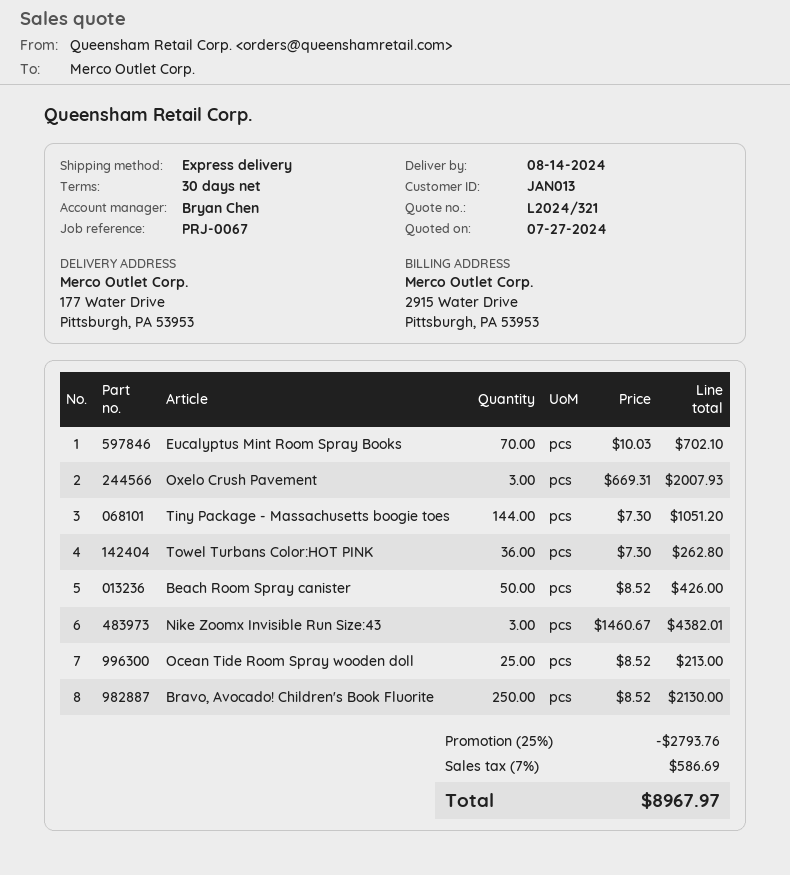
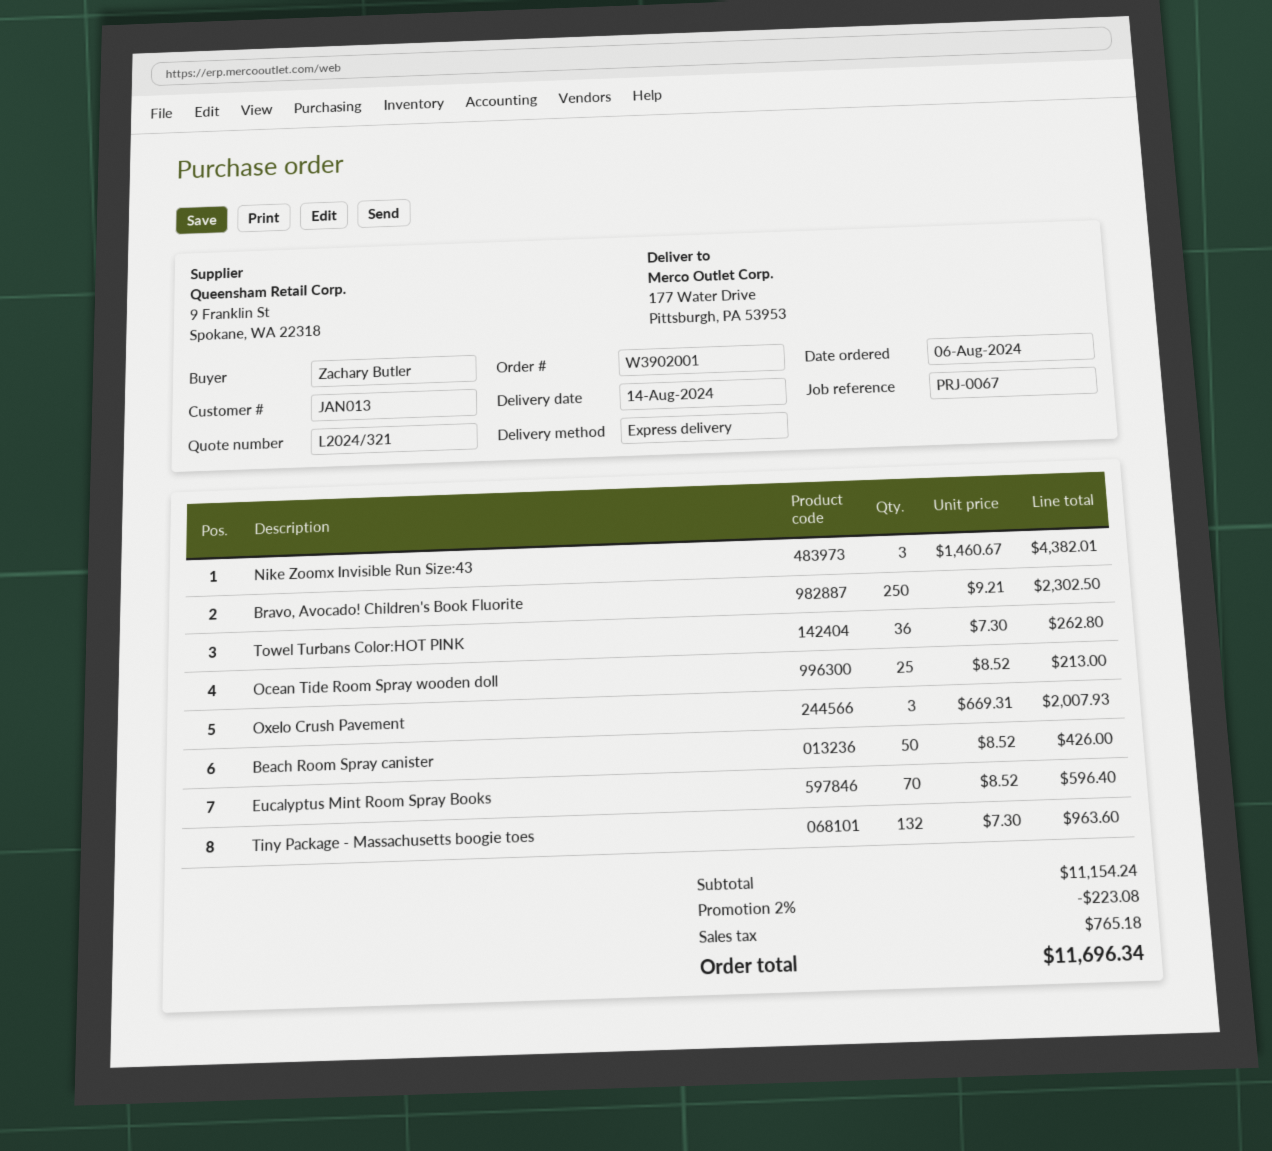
Eucalyptus Mint Room Spray Books: 70 x 10.03 = 702.10 -> 70 x 8.52 = 596.40
Tiny Package - Massachusetts boogie toes: 144 x 7.30 = 1051.20 -> 132 x 7.30 = 963.60
Bravo, Avocado! Children's Book Fluorite: 250 x 8.52 = 2130.00 -> 250 x 9.21 = 2302.50
discount: 25% = 2793.76 -> 2% = 223.08
tax: 586.69 -> 765.18
total: 8967.97 -> 11696.34

